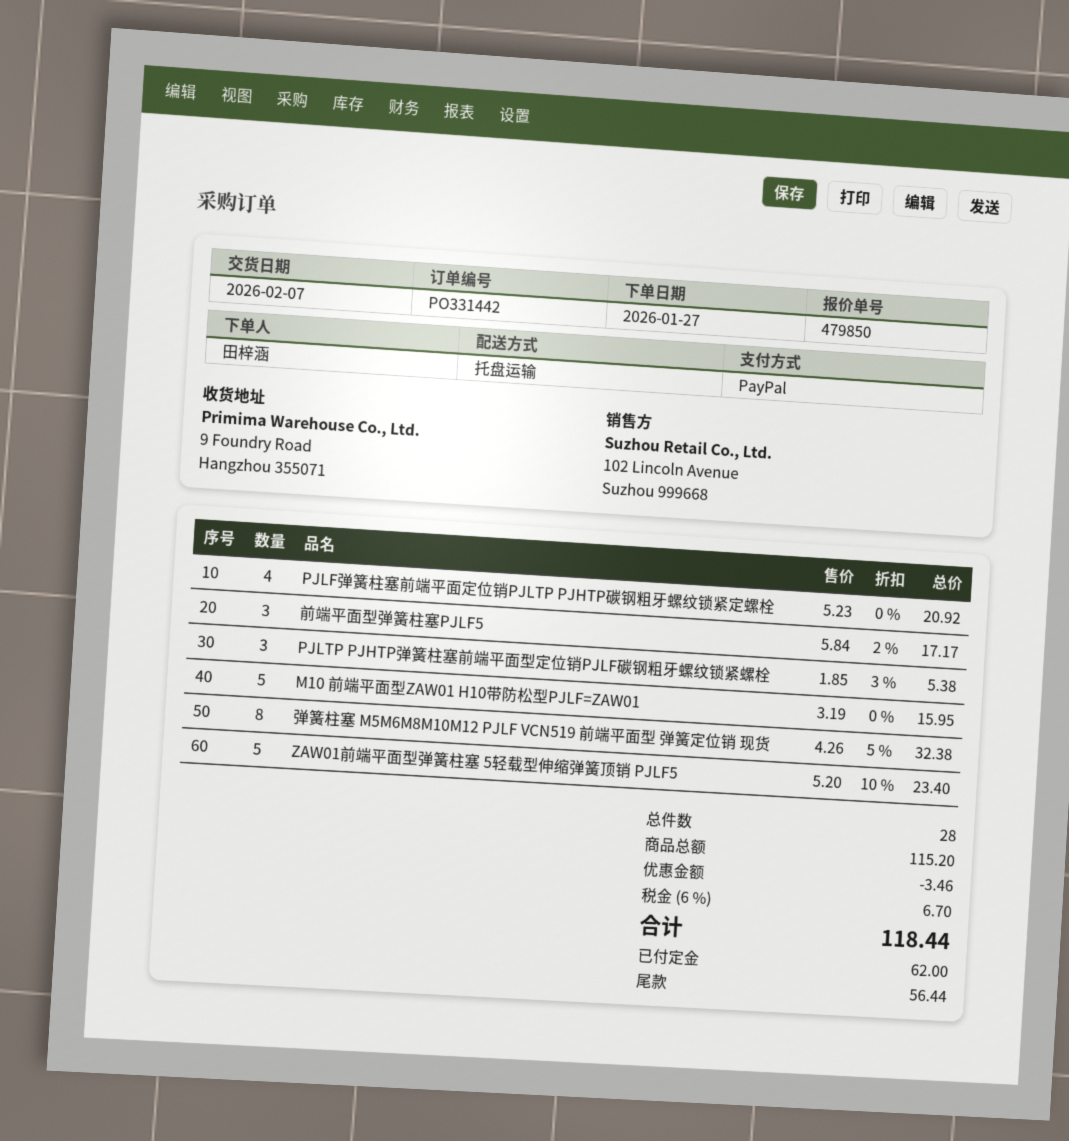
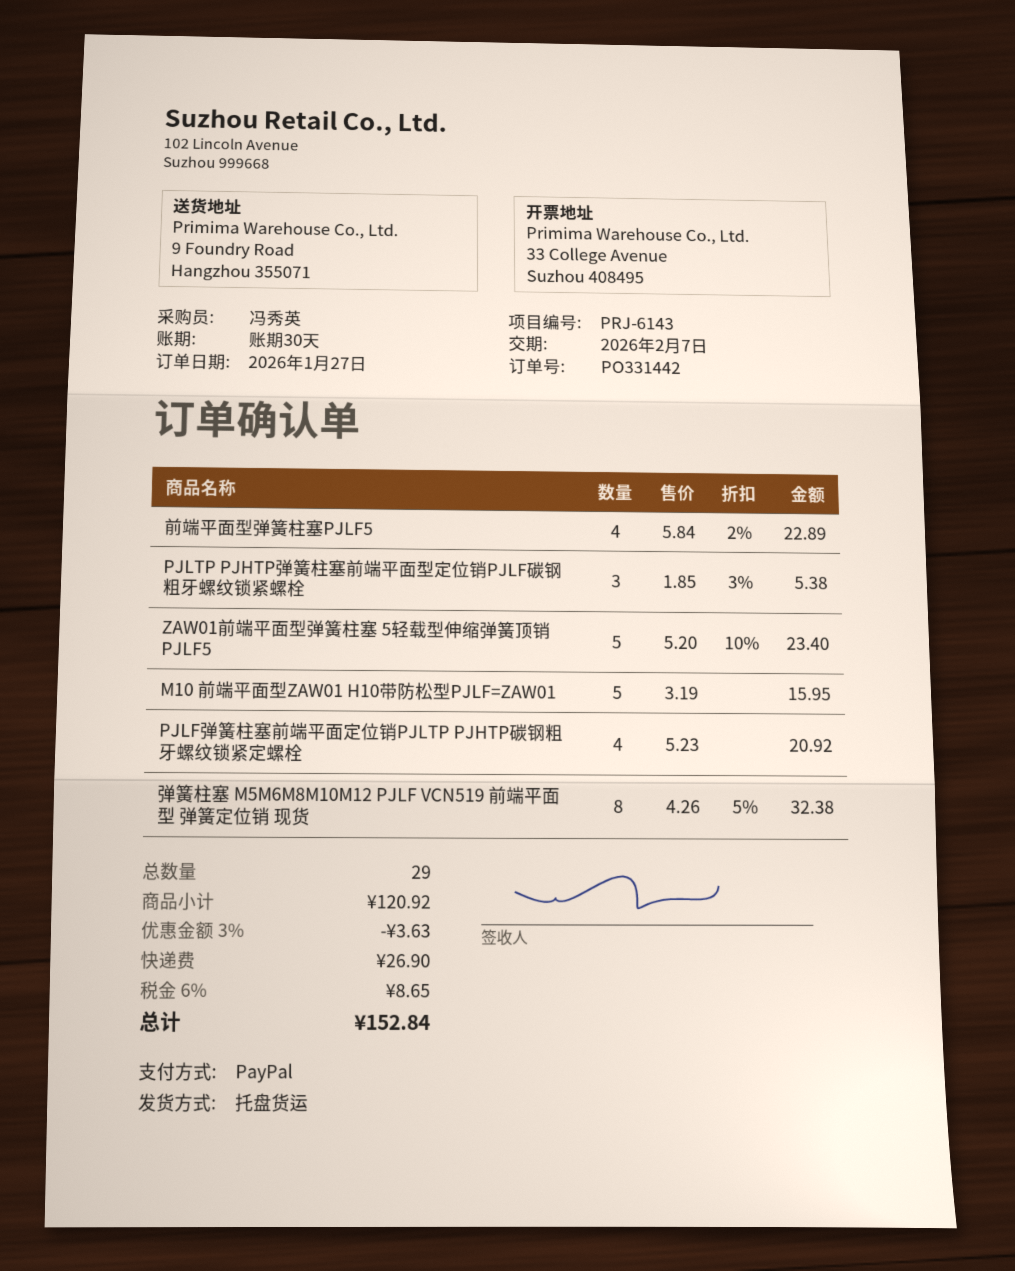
ordered by: 田梓涵 -> 冯秀英
前端平面型弹簧柱塞PJLF5: 3 x 5.84 - 2% = 17.17 -> 4 x 5.84 - 2% = 22.89
total quantity: 28 -> 29
subtotal: 115.20 -> 120.92
discount: 3.46 -> 3.63
shipping: none -> 26.90
tax: 6% = 6.70 -> 6% = 8.65
total: 118.44 -> 152.84

